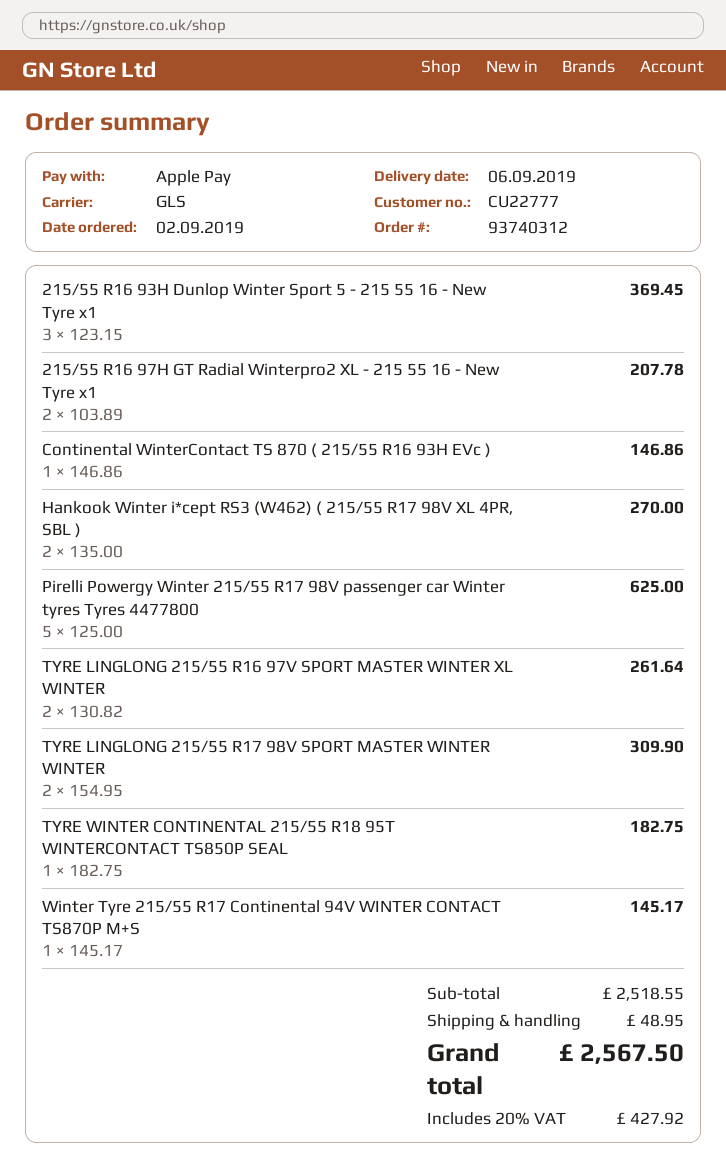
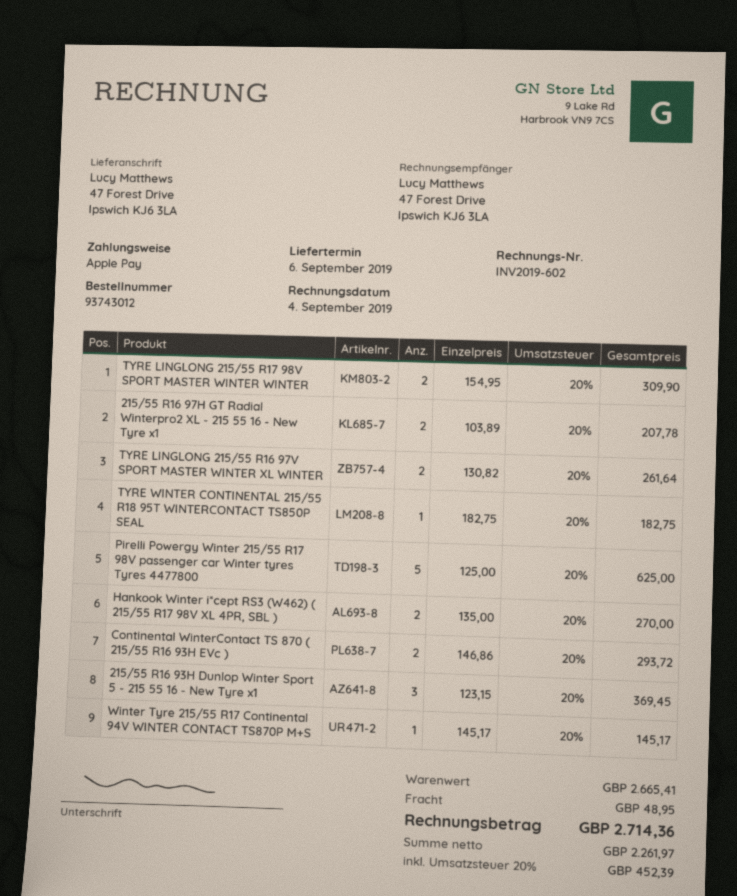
order number: 93740312 -> 93743012
Continental WinterContact TS 870 ( 215/55 R16 93H EVc ): 1 x 146.86 = 146.86 -> 2 x 146.86 = 293.72
subtotal: 2518.55 -> 2665.41
tax: 20% = 427.92 -> 20% = 452.39
total: 2567.50 -> 2714.36

